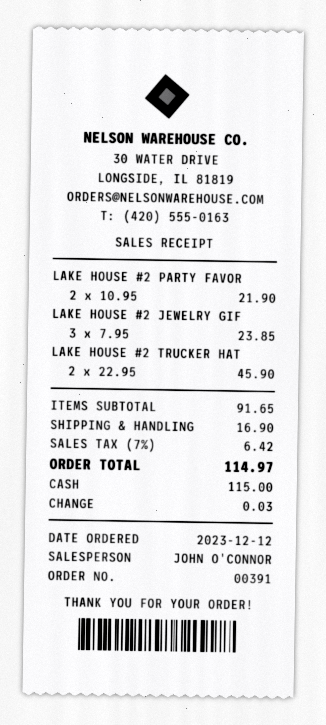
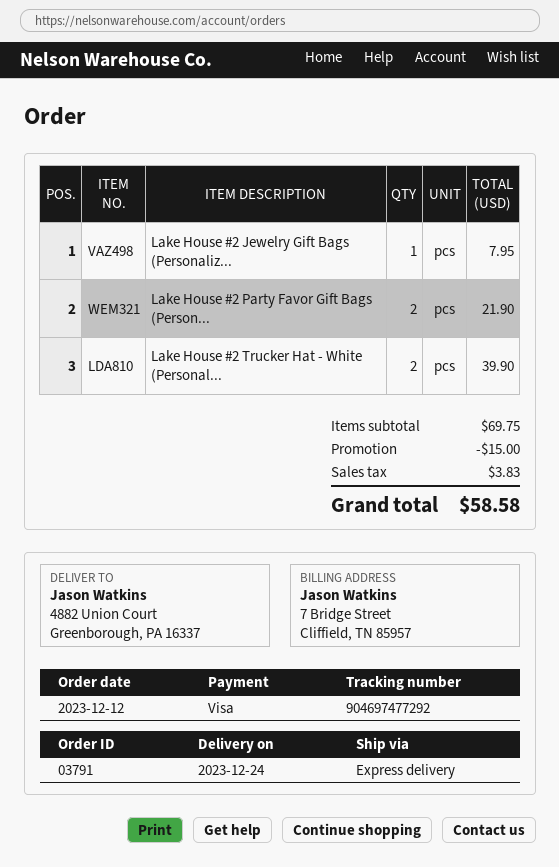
order number: 00391 -> 03791
payment method: cash -> Visa
LAKE HOUSE #2 JEWELRY GIF: 3 for 23.85 -> 1 for 7.95
LAKE HOUSE #2 TRUCKER HAT: 2 for 45.90 -> 2 for 39.90
subtotal: 91.65 -> 69.75
discount: none -> 15.00
shipping: 16.90 -> none
tax: 6.42 -> 3.83
total: 114.97 -> 58.58

